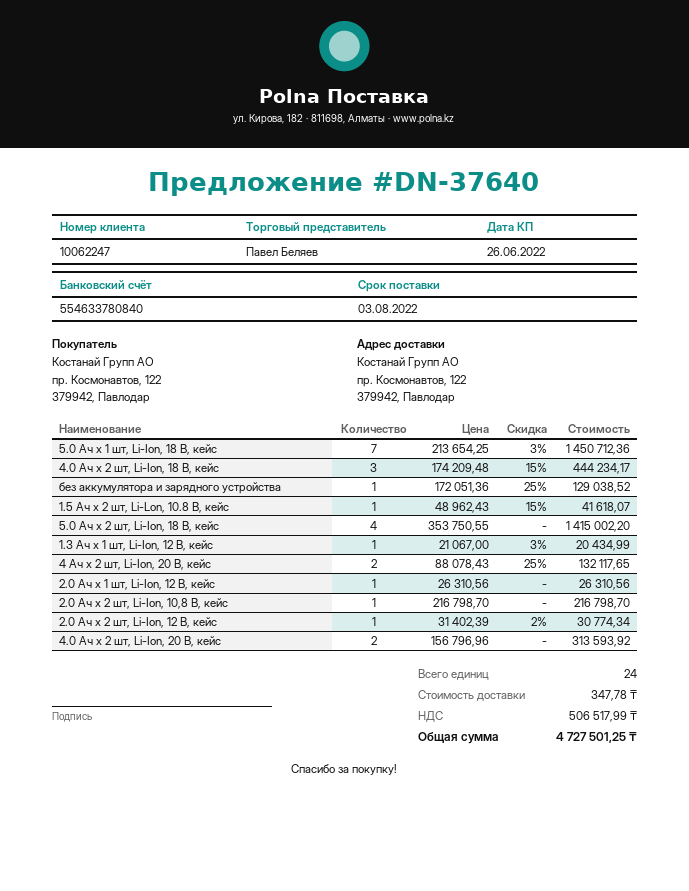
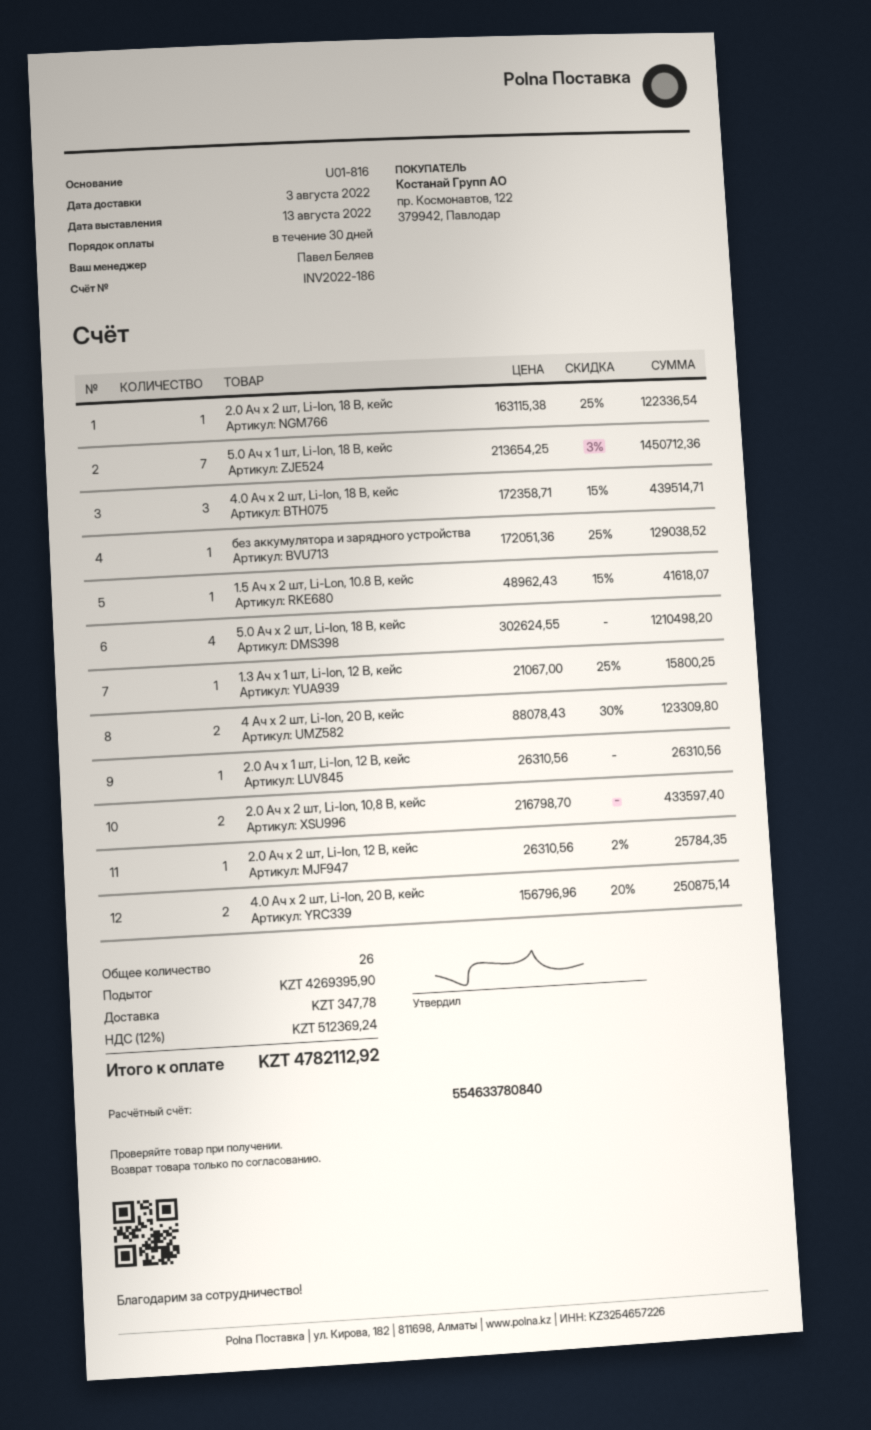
4.0 Ач x 2 шт, Li-Ion, 18 В, кейс: 3 x 174209.48 - 15% = 444234.17 -> 3 x 172358.71 - 15% = 439514.71
5.0 Ач x 2 шт, Li-Ion, 18 В, кейс: 4 x 353750.55 = 1415002.20 -> 4 x 302624.55 = 1210498.20
1.3 Ач x 1 шт, Li-Ion, 12 В, кейс: 1 x 21067.00 - 3% = 20434.99 -> 1 x 21067.00 - 25% = 15800.25
4 Ач x 2 шт, Li-Ion, 20 В, кейс: 2 x 88078.43 - 25% = 132117.65 -> 2 x 88078.43 - 30% = 123309.80
2.0 Ач x 2 шт, Li-Ion, 10,8 В, кейс: 1 x 216798.70 = 216798.70 -> 2 x 216798.70 = 433597.40
2.0 Ач x 2 шт, Li-Ion, 12 В, кейс: 1 x 31402.39 - 2% = 30774.34 -> 1 x 26310.56 - 2% = 25784.35
4.0 Ач x 2 шт, Li-Ion, 20 В, кейс: 2 x 156796.96 = 313593.92 -> 2 x 156796.96 - 20% = 250875.14
2.0 Ач x 2 шт, Li-Ion, 18 В, кейс: none -> 1 x 163115.38 - 25% = 122336.54
total quantity: 24 -> 26
tax: 506517.99 -> 512369.24
total: 4727501.25 -> 4782112.92

